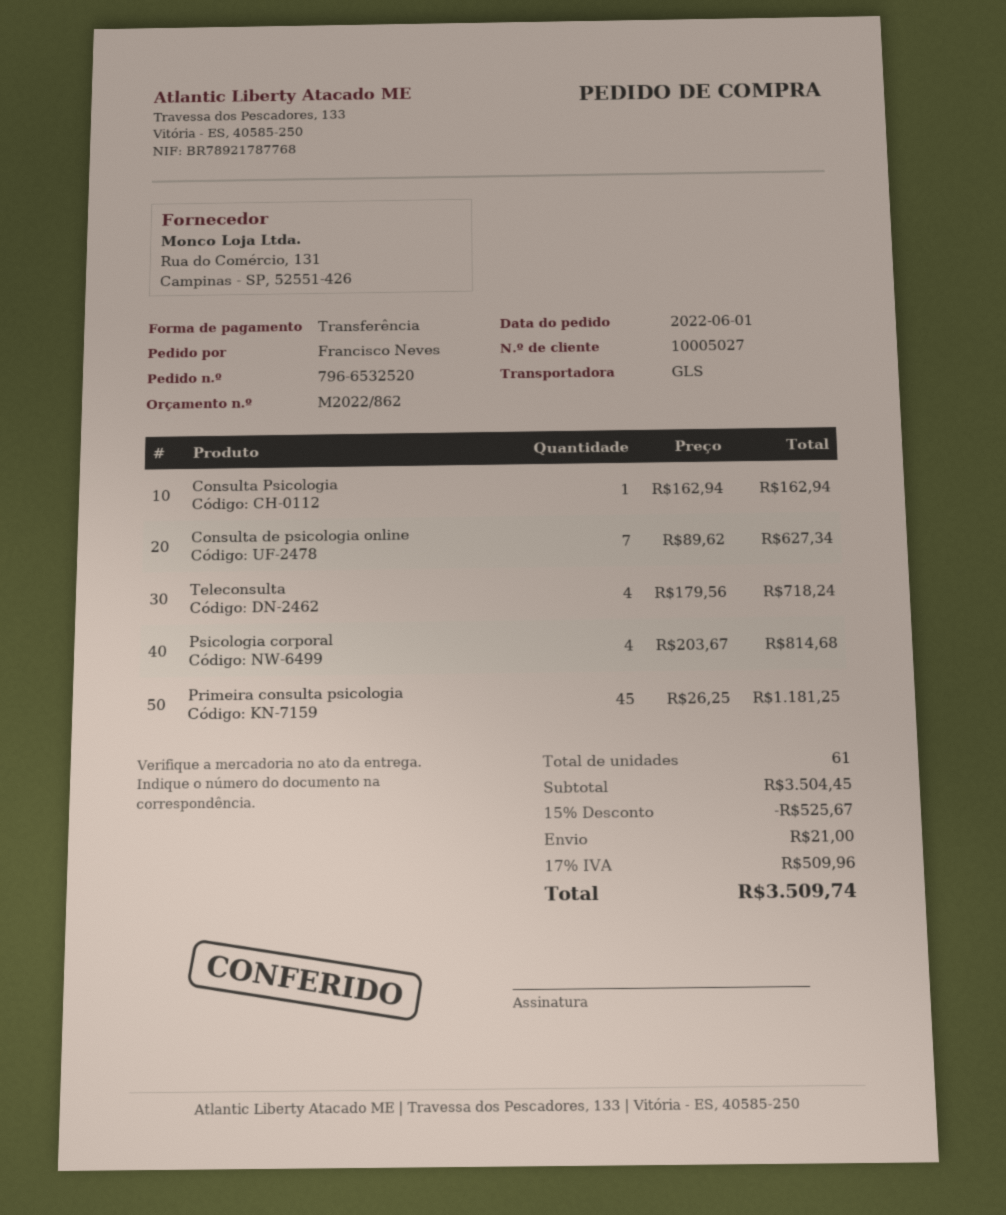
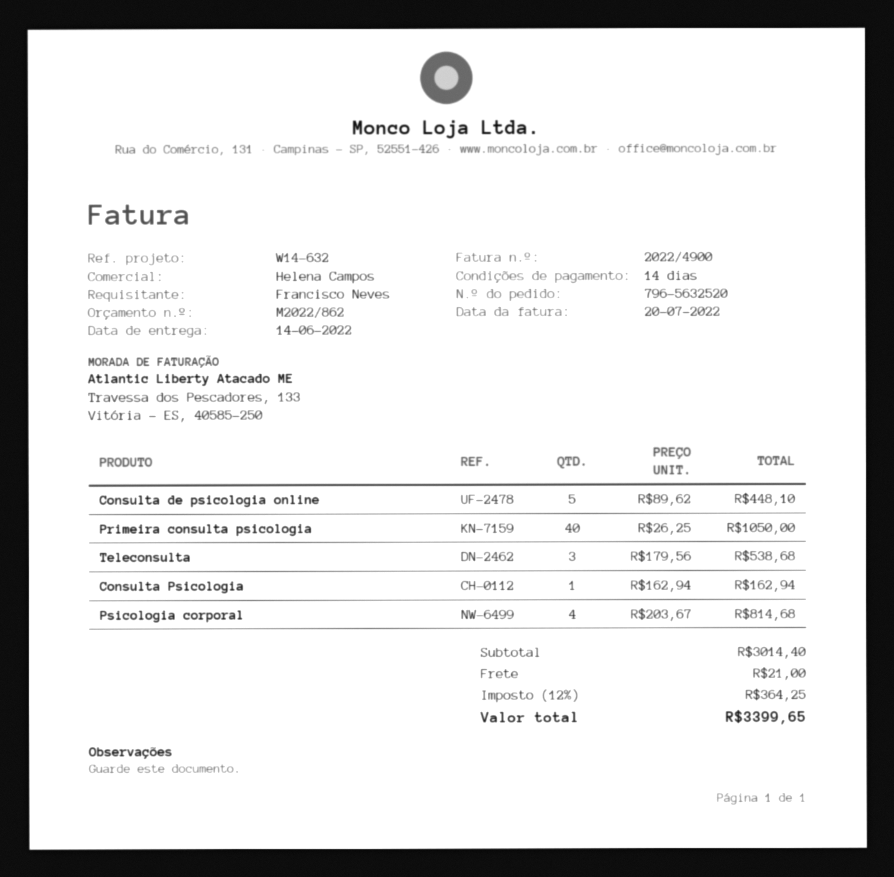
order number: 796-6532520 -> 796-5632520
Consulta de psicologia online: 7 x 89.62 = 627.34 -> 5 x 89.62 = 448.10
Teleconsulta: 4 x 179.56 = 718.24 -> 3 x 179.56 = 538.68
Primeira consulta psicologia: 45 x 26.25 = 1181.25 -> 40 x 26.25 = 1050.00
subtotal: 3504.45 -> 3014.40
discount: 15% = 525.67 -> none
tax: 17% = 509.96 -> 12% = 364.25
total: 3509.74 -> 3399.65

